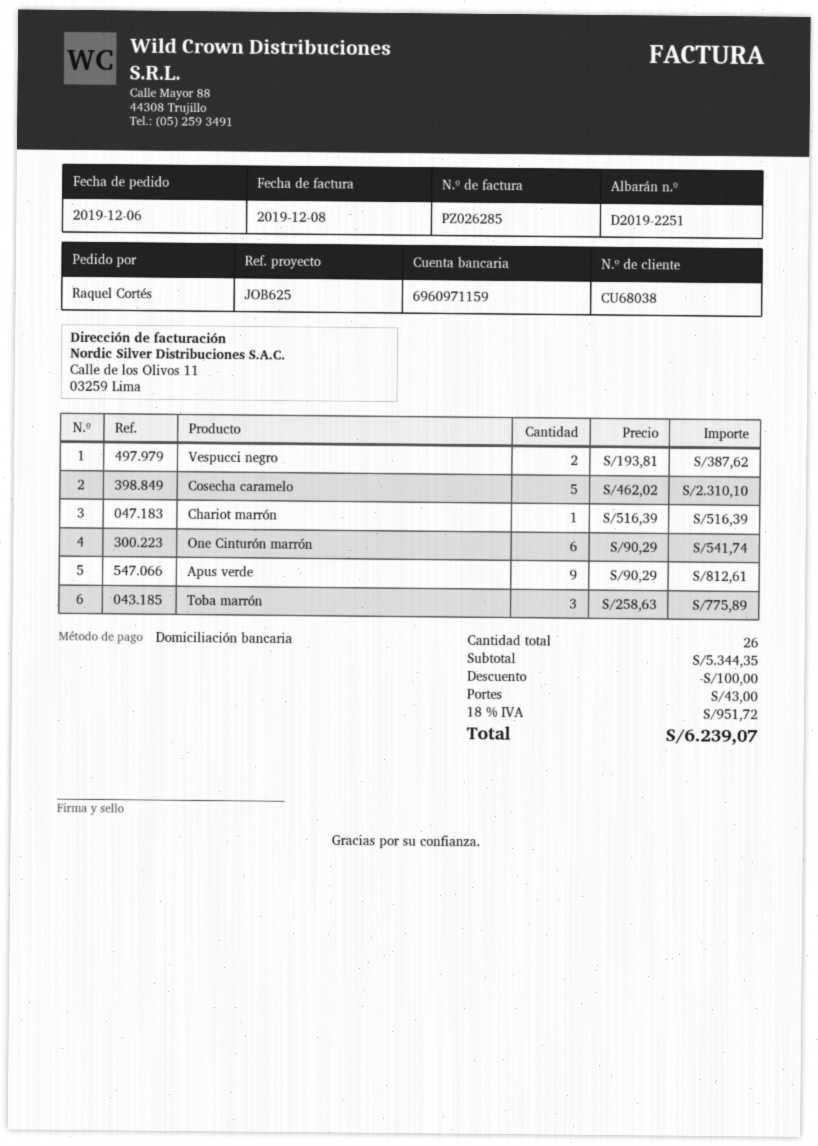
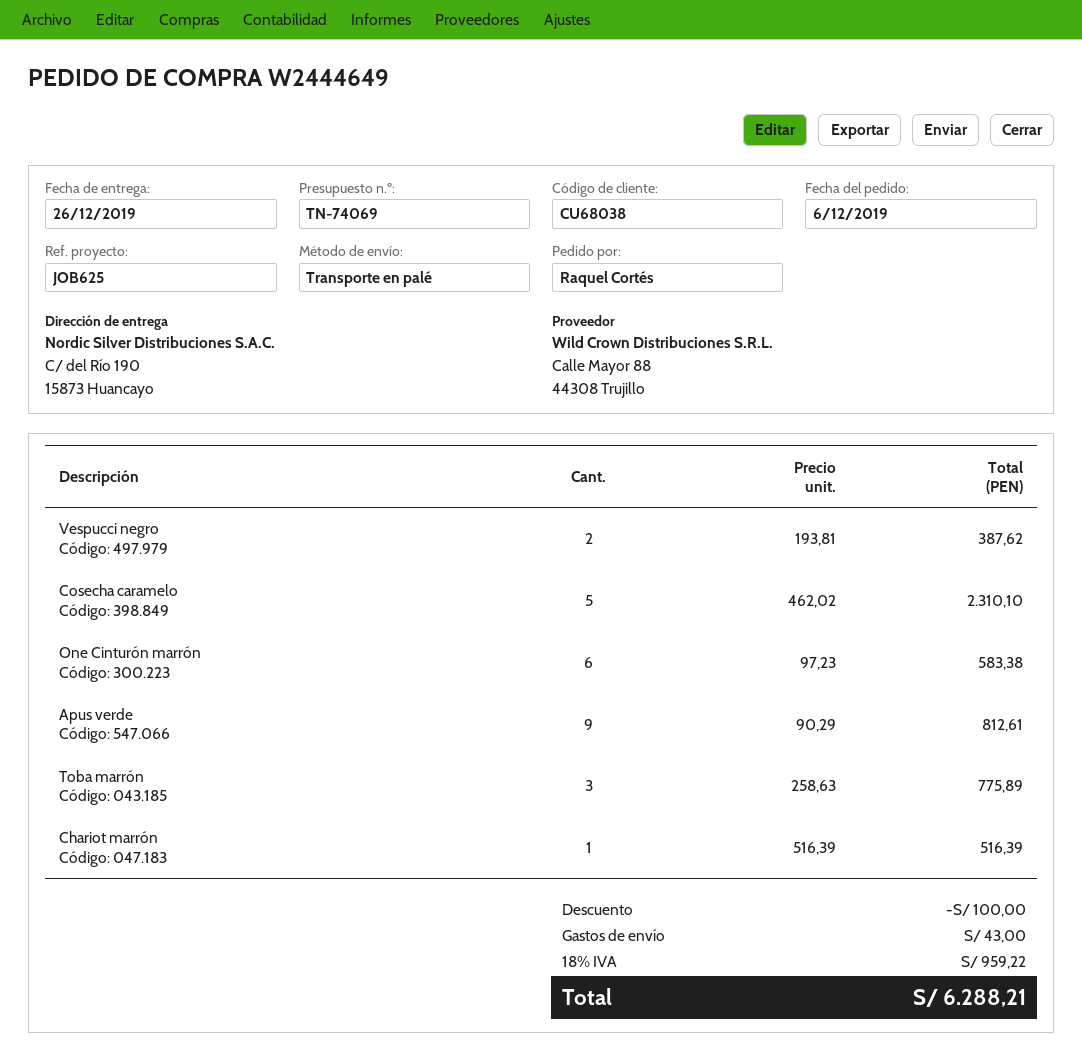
One Cinturón marrón: 6 x 90.29 = 541.74 -> 6 x 97.23 = 583.38
tax: 18% = 951.72 -> 18% = 959.22
total: 6239.07 -> 6288.21

